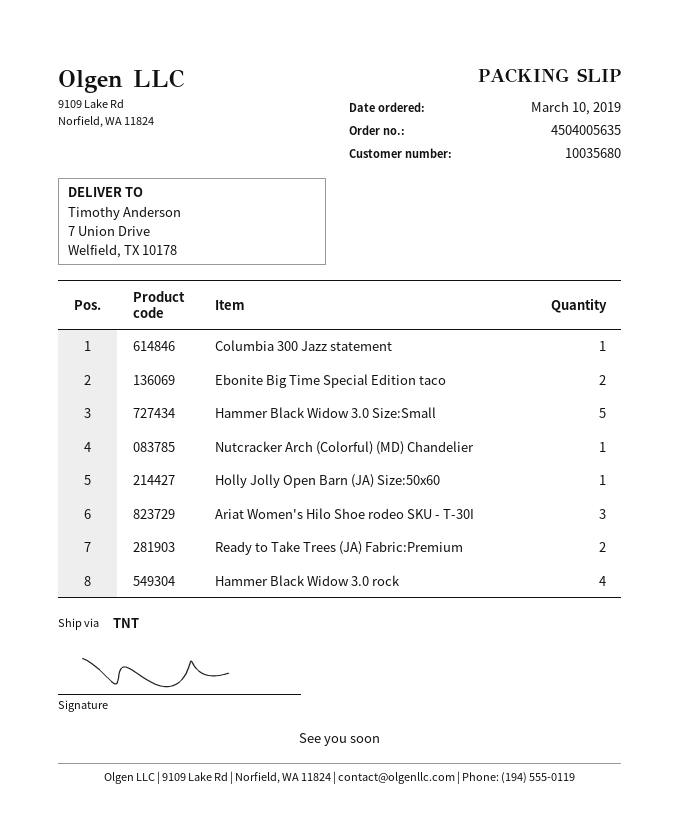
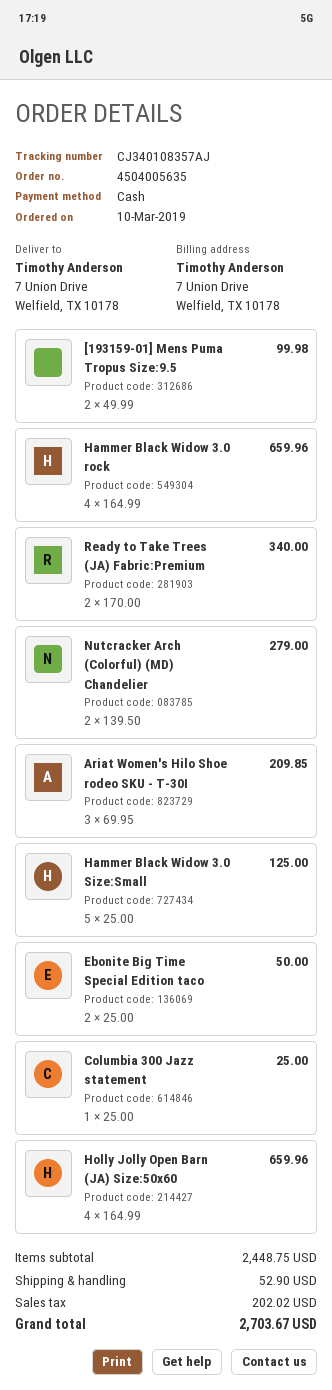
Nutcracker Arch (Colorful) (MD) Chandelier: 1 -> 2
Holly Jolly Open Barn (JA) Size:50x60: 1 -> 4
[193159-01] Mens Puma Tropus Size:9.5: none -> 2

